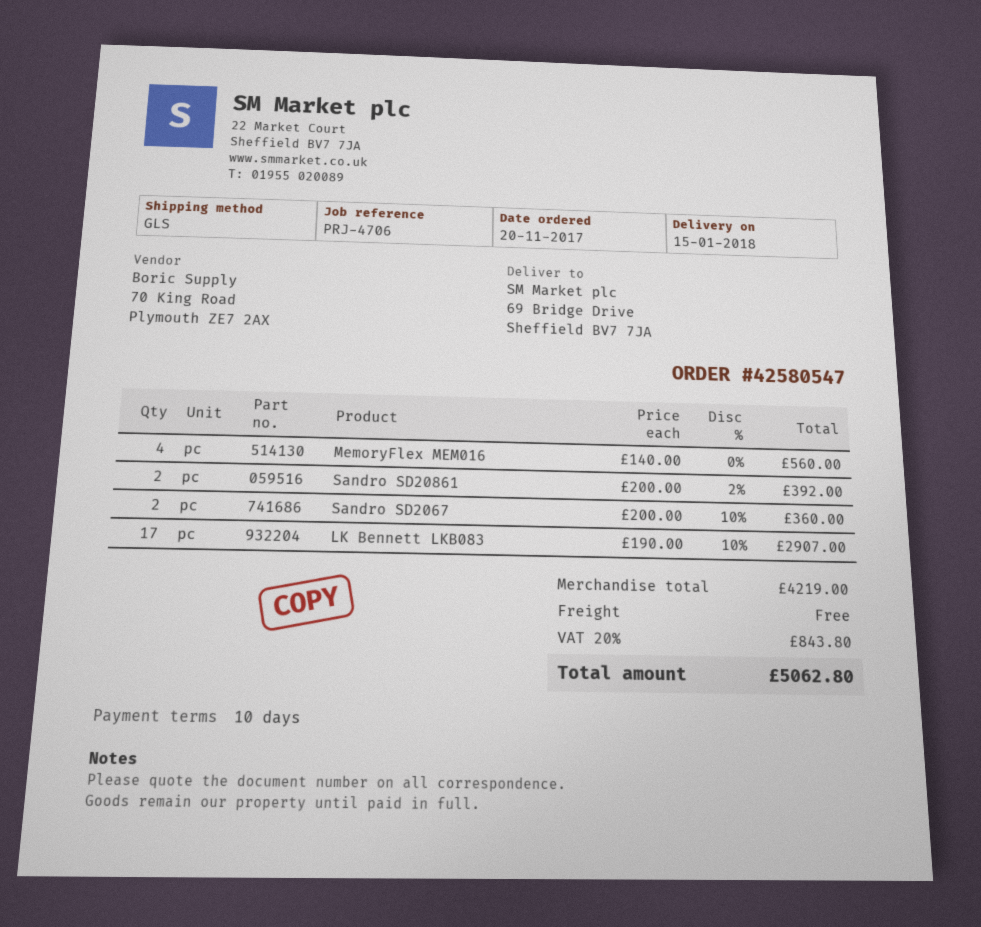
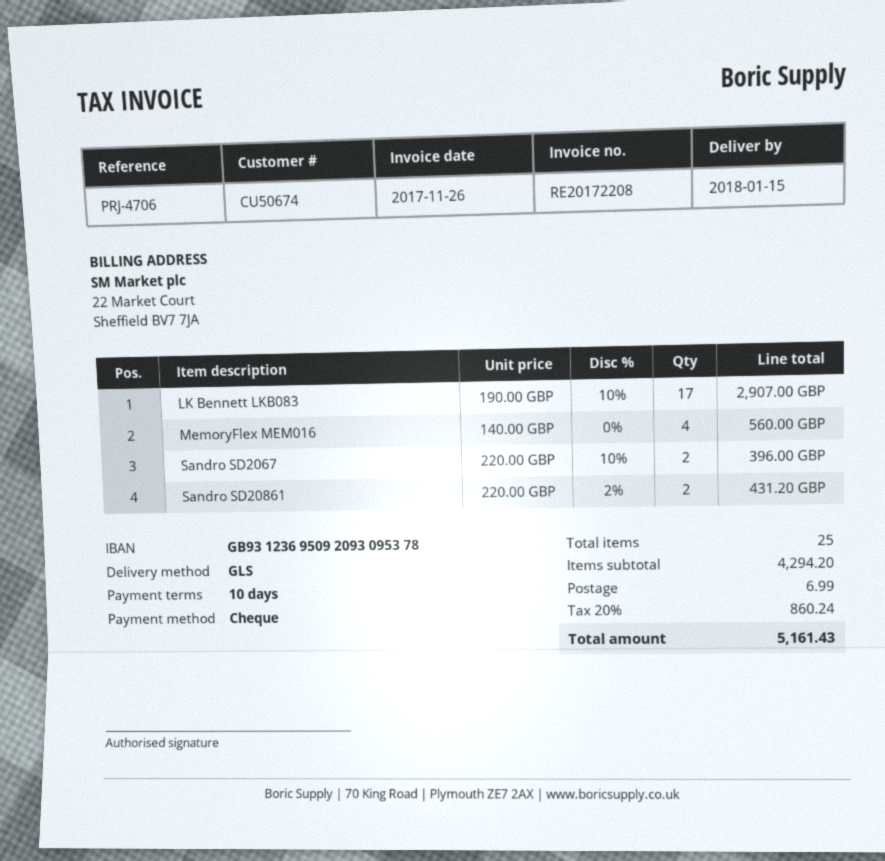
Sandro SD20861: 2 x 200.00 - 2% = 392.00 -> 2 x 220.00 - 2% = 431.20
Sandro SD2067: 2 x 200.00 - 10% = 360.00 -> 2 x 220.00 - 10% = 396.00
subtotal: 4219.00 -> 4294.20
shipping: 0.00 -> 6.99
tax: 20% = 843.80 -> 20% = 860.24
total: 5062.80 -> 5161.43

